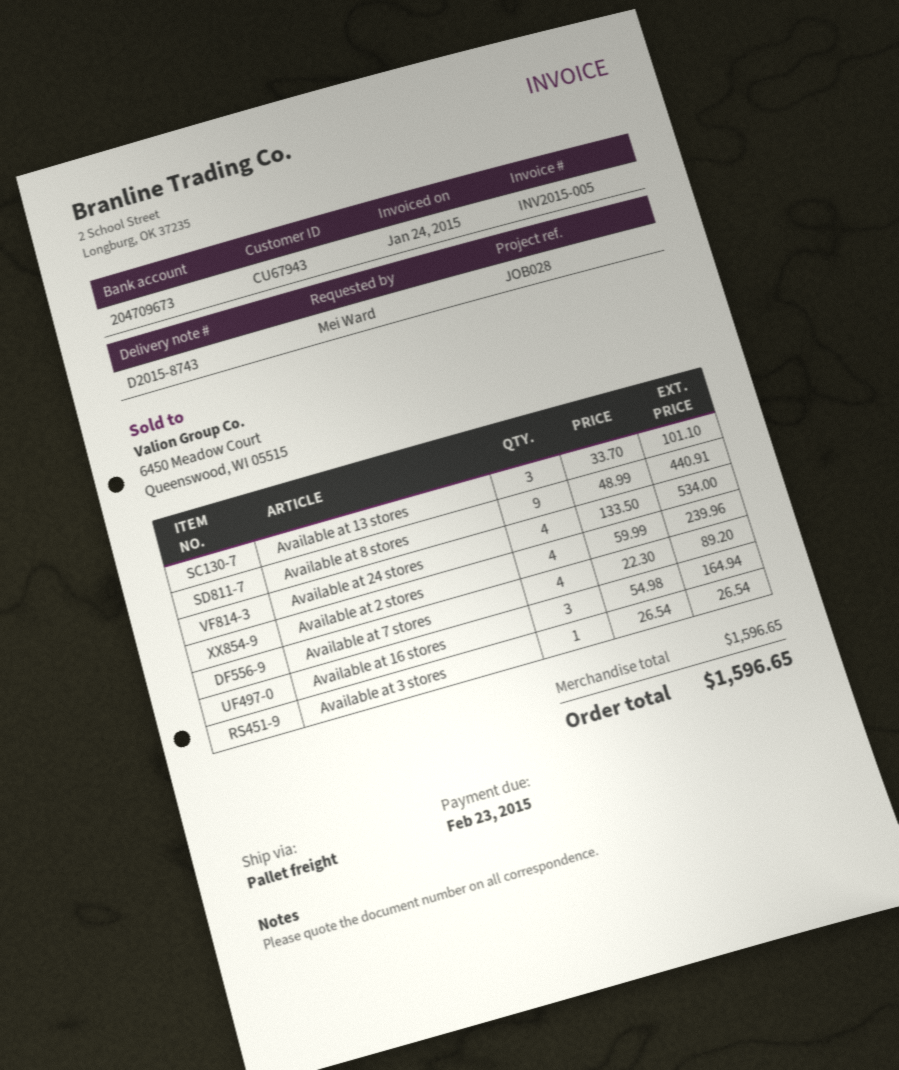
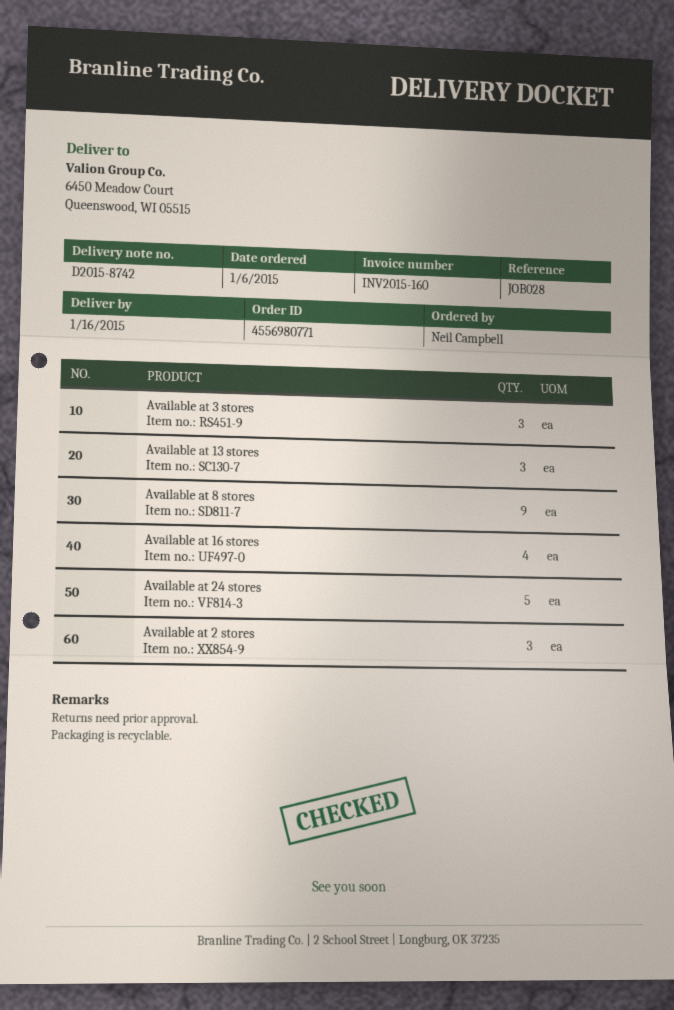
delivery note number: D2015-8743 -> D2015-8742
invoice number: INV2015-005 -> INV2015-160
ordered by: Mei Ward -> Neil Campbell
Available at 24 stores: 4 -> 5
Available at 2 stores: 4 -> 3
Available at 7 stores: 4 -> none
Available at 16 stores: 3 -> 4
Available at 3 stores: 1 -> 3

